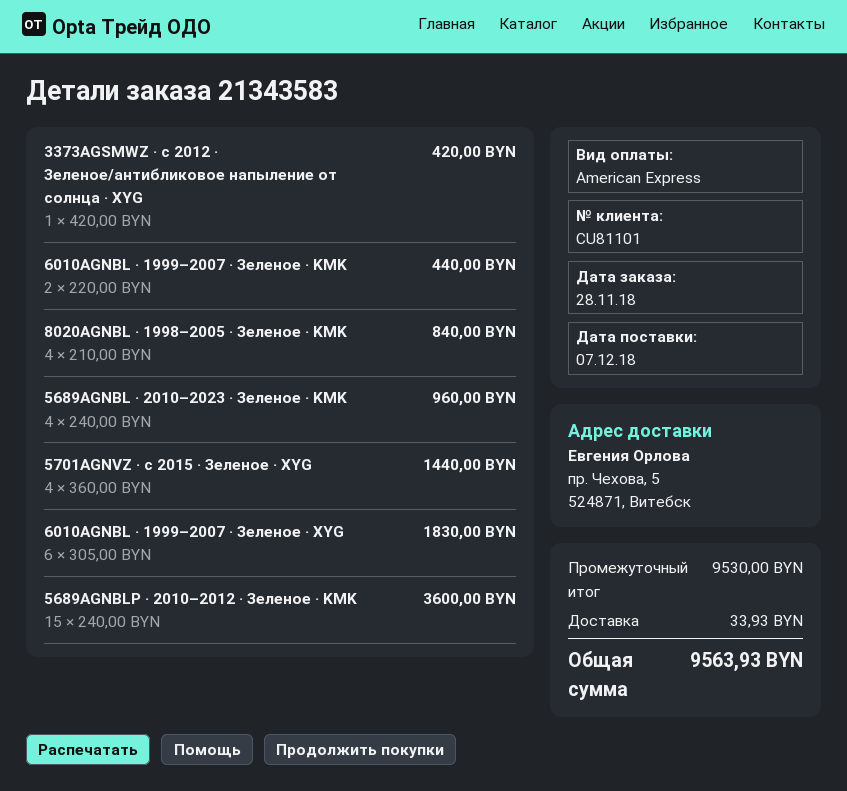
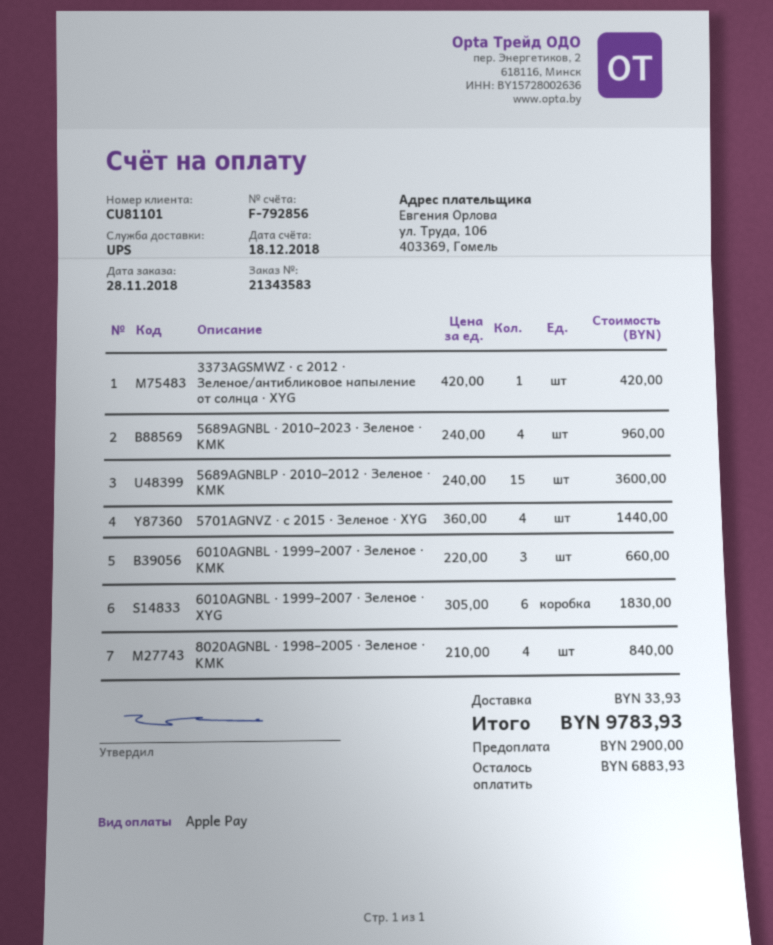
payment method: American Express -> Apple Pay
6010AGNBL · 1999–2007 · Зеленое · KMK: 2 x 220.00 = 440.00 -> 3 x 220.00 = 660.00
total: 9563.93 -> 9783.93

